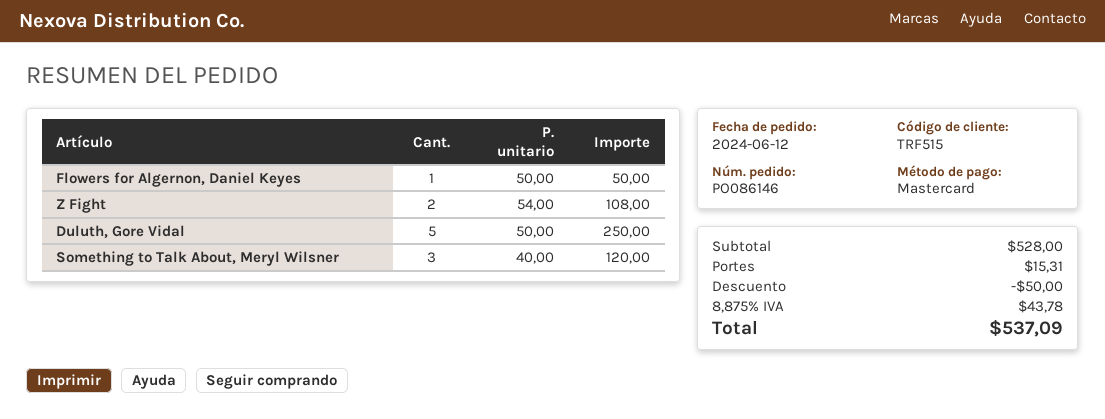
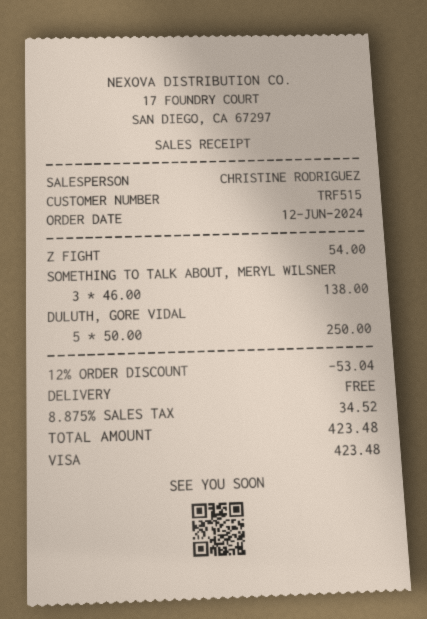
payment method: Mastercard -> Visa
Flowers for Algernon, Daniel Keyes: 1 x 50.00 = 50.00 -> none
Z Fight: 2 x 54.00 = 108.00 -> 1 x 54.00 = 54.00
Something to Talk About, Meryl Wilsner: 3 x 40.00 = 120.00 -> 3 x 46.00 = 138.00
discount: 50.00 -> 53.04
shipping: 15.31 -> 0.00
tax: 8.875% = 43.78 -> 8.875% = 34.52
total: 537.09 -> 423.48

